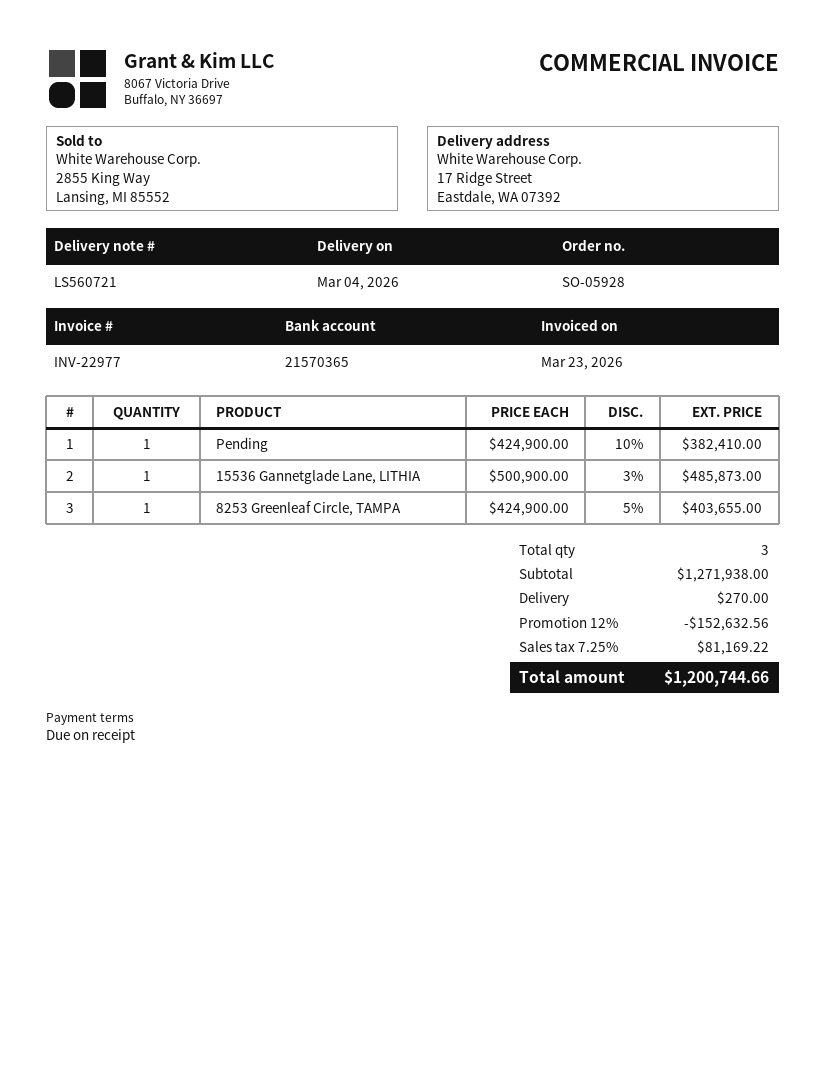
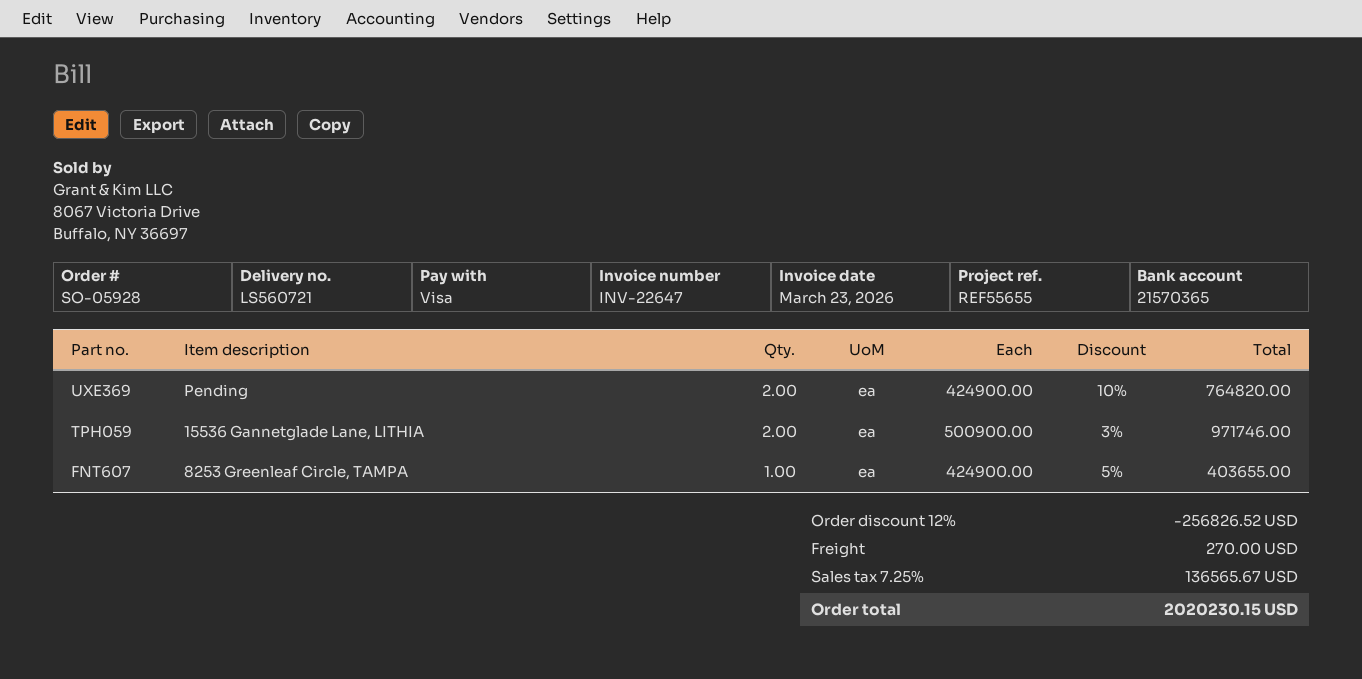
invoice number: INV-22977 -> INV-22647
Pending: 1 x 424900.00 - 10% = 382410.00 -> 2 x 424900.00 - 10% = 764820.00
15536 Gannetglade Lane, LITHIA: 1 x 500900.00 - 3% = 485873.00 -> 2 x 500900.00 - 3% = 971746.00
discount: 12% = 152632.56 -> 12% = 256826.52
tax: 7.25% = 81169.22 -> 7.25% = 136565.67
total: 1200744.66 -> 2020230.15

